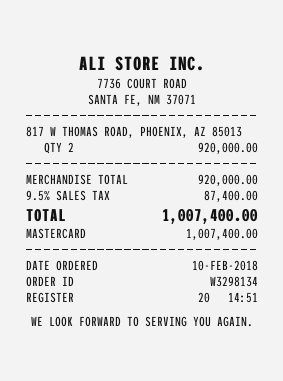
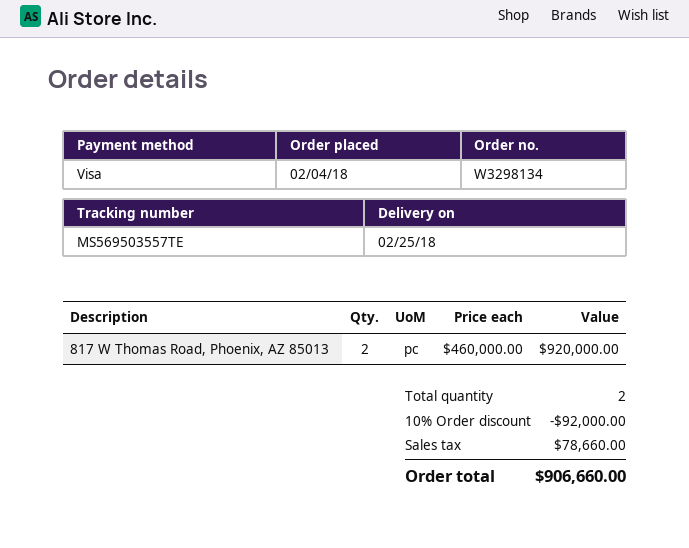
order date: 2018-02-10 -> 2018-02-04
payment method: Mastercard -> Visa
discount: none -> 10% = 92000.00
tax: 87400.00 -> 78660.00
total: 1007400.00 -> 906660.00

